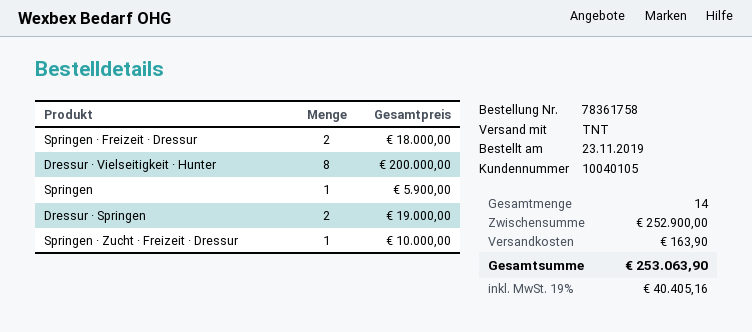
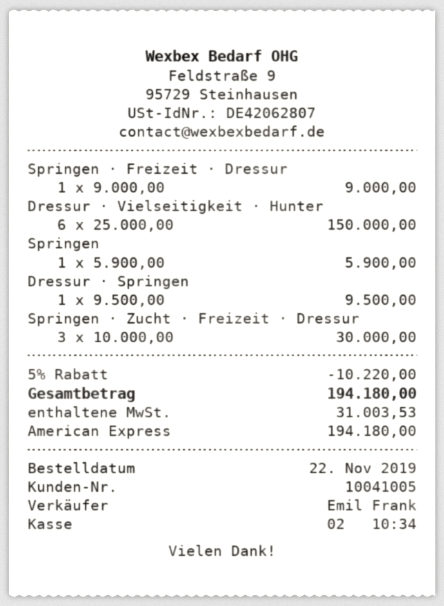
order date: 2019-11-23 -> 2019-11-22
customer number: 10040105 -> 10041005
Springen · Freizeit · Dressur: 2 for 18000.00 -> 1 for 9000.00
Dressur · Vielseitigkeit · Hunter: 8 for 200000.00 -> 6 for 150000.00
Dressur · Springen: 2 for 19000.00 -> 1 for 9500.00
Springen · Zucht · Freizeit · Dressur: 1 for 10000.00 -> 3 for 30000.00
discount: none -> 5% = 10220.00
shipping: 163.90 -> none
tax: 40405.16 -> 31003.53
total: 253063.90 -> 194180.00

